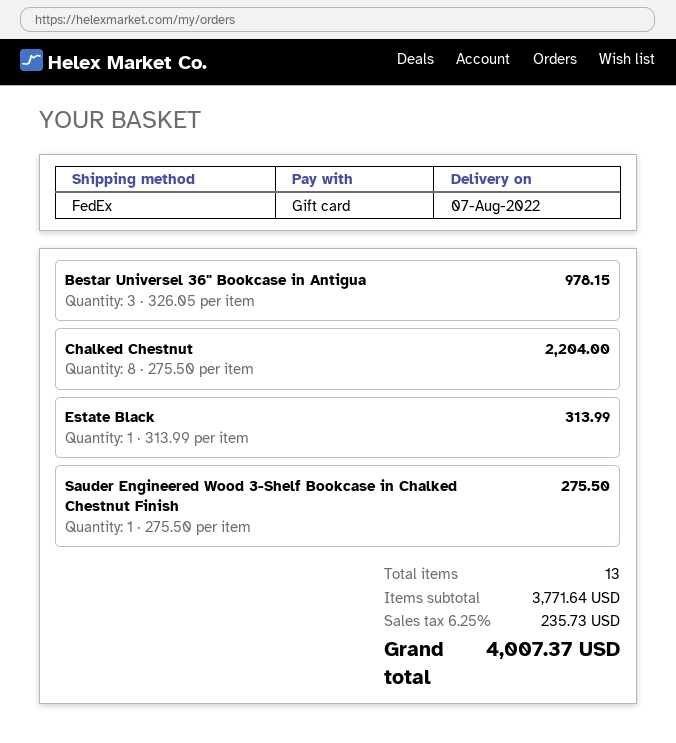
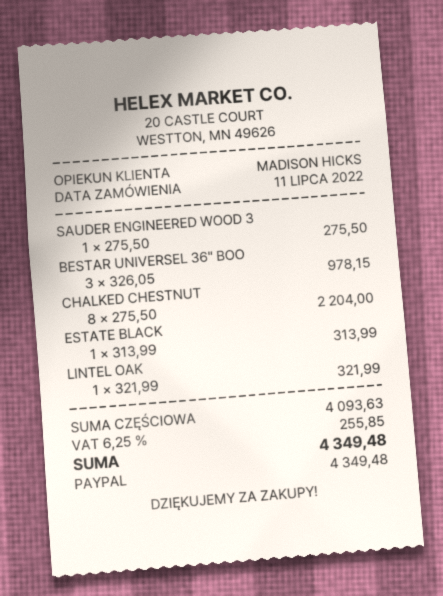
payment method: gift card -> PayPal
LINTEL OAK: none -> 1 x 321.99 = 321.99
subtotal: 3771.64 -> 4093.63
tax: 6.25% = 235.73 -> 6.25% = 255.85
total: 4007.37 -> 4349.48

